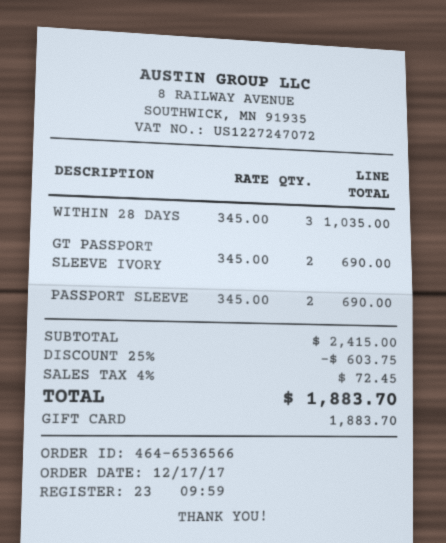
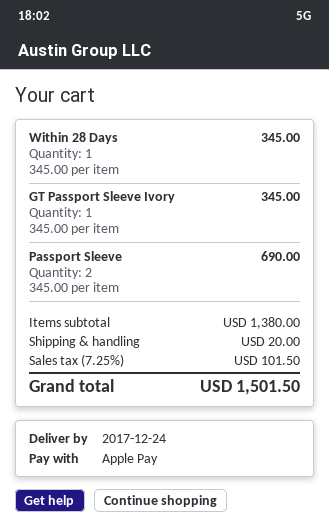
payment method: gift card -> Apple Pay
WITHIN 28 DAYS: 3 x 345.00 = 1035.00 -> 1 x 345.00 = 345.00
GT PASSPORT SLEEVE IVORY: 2 x 345.00 = 690.00 -> 1 x 345.00 = 345.00
subtotal: 2415.00 -> 1380.00
discount: 25% = 603.75 -> none
shipping: none -> 20.00
tax: 4% = 72.45 -> 7.25% = 101.50
total: 1883.70 -> 1501.50

